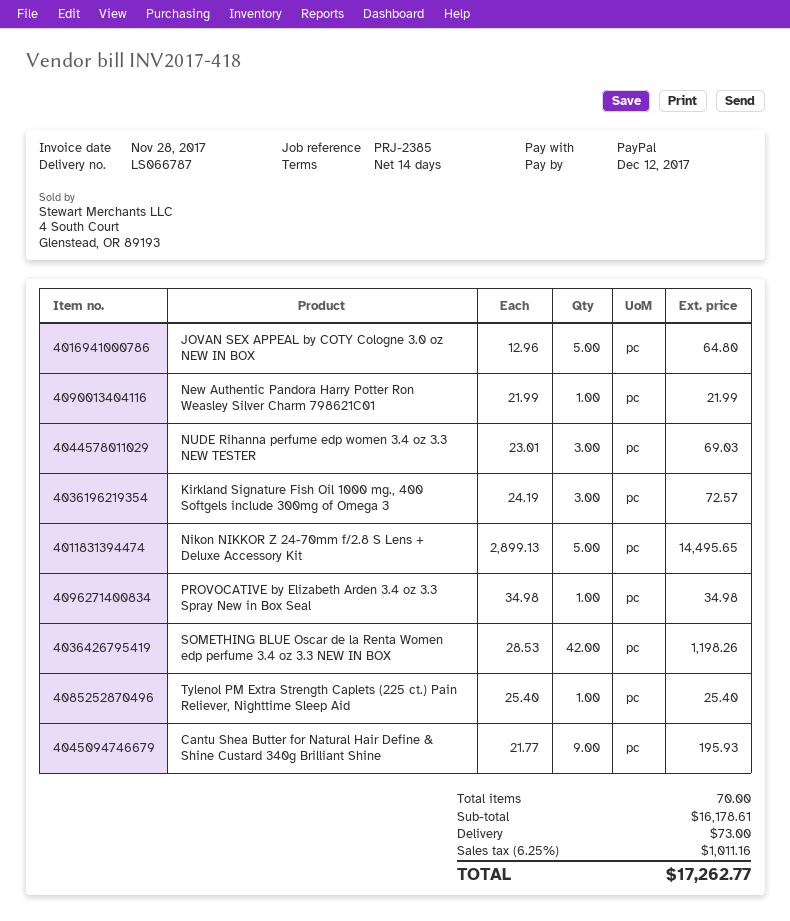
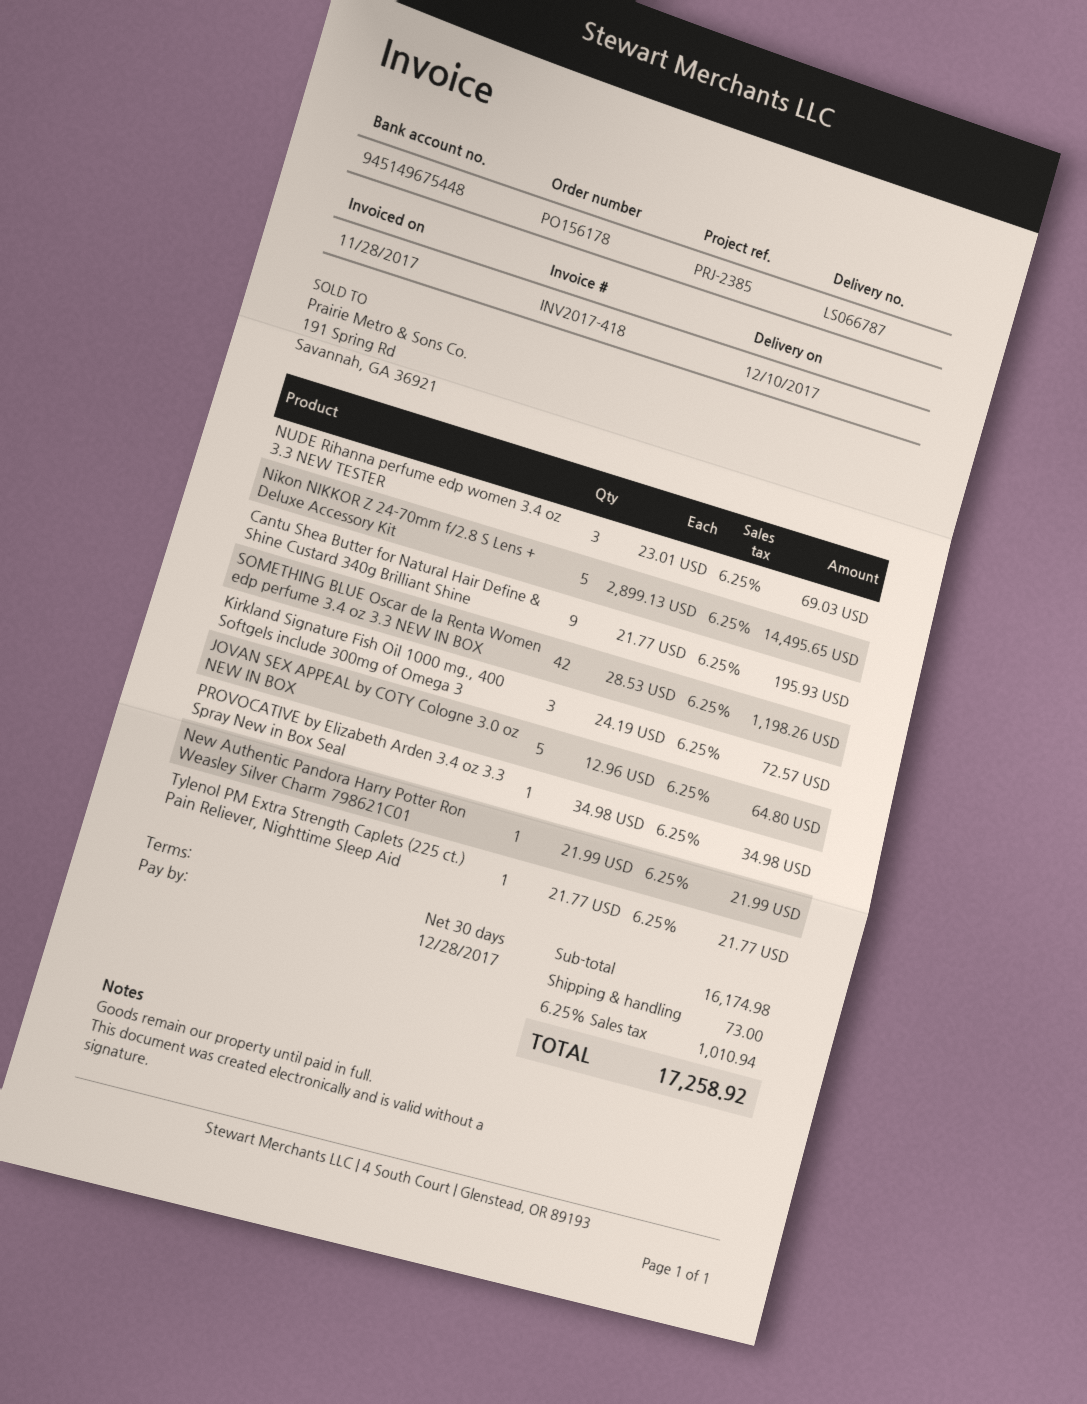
payment terms: 14 days -> 30 days
due date: 2017-12-12 -> 2017-12-28
Tylenol PM Extra Strength Caplets (225 ct.) Pain Reliever, Nighttime Sleep Aid: 1 x 25.40 = 25.40 -> 1 x 21.77 = 21.77
subtotal: 16178.61 -> 16174.98
tax: 6.25% = 1011.16 -> 6.25% = 1010.94
total: 17262.77 -> 17258.92

